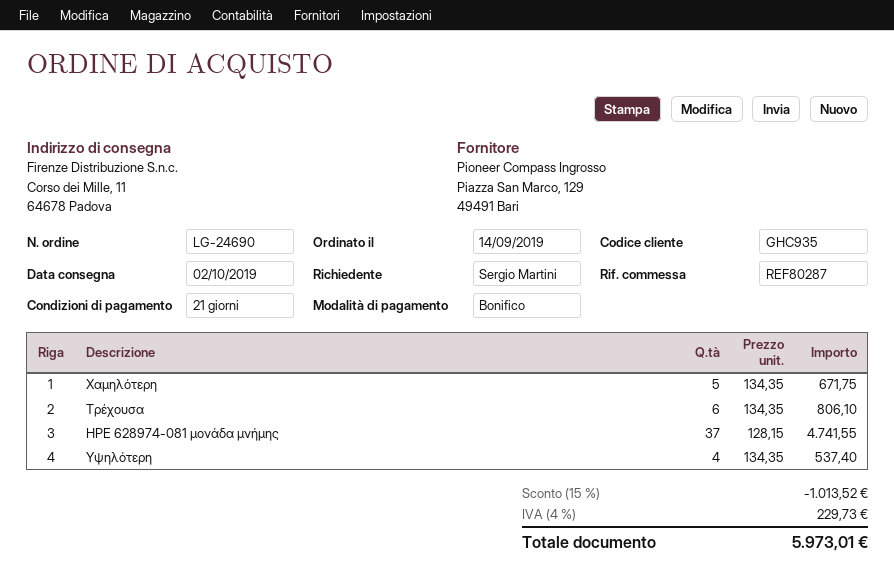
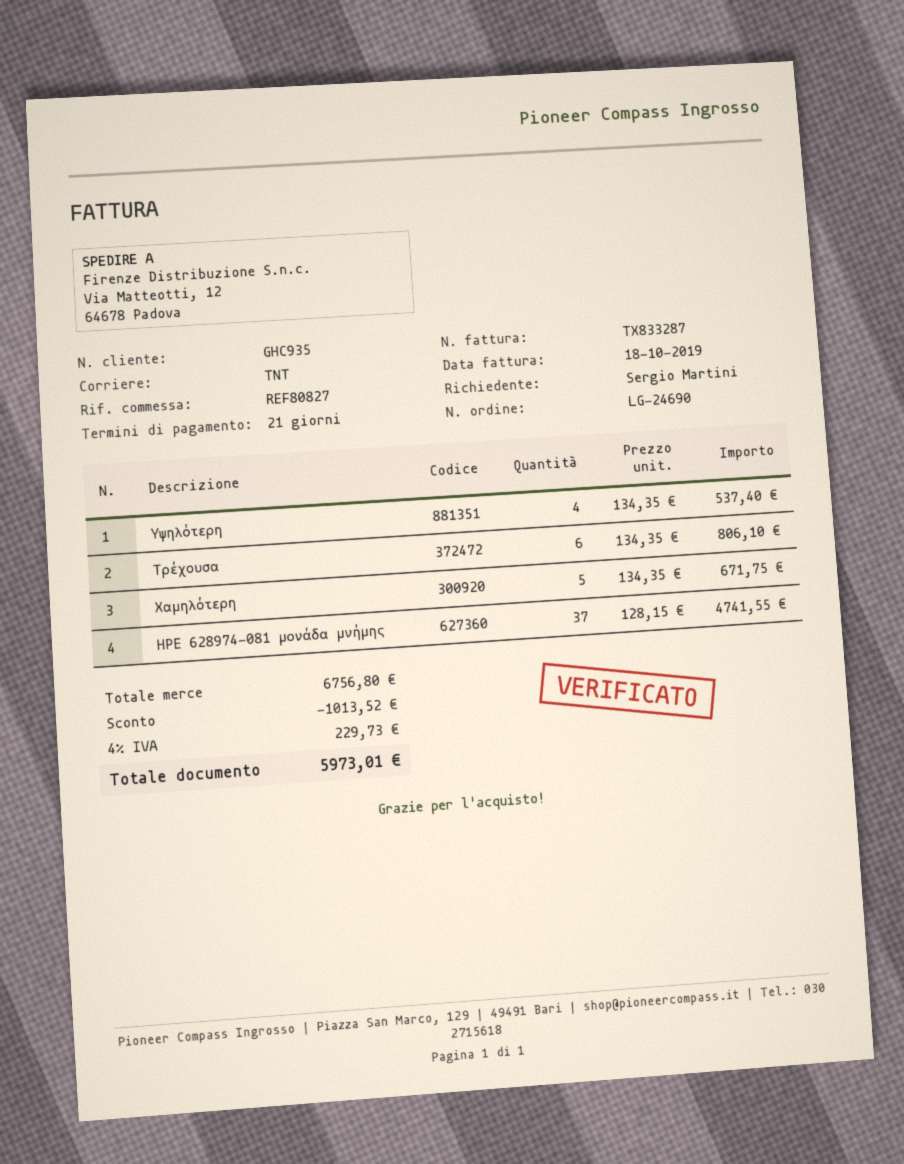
reference: REF80287 -> REF80827
ship to: Corso dei Mille, 11, 64678 Padova -> Via Matteotti, 12, 64678 Padova

